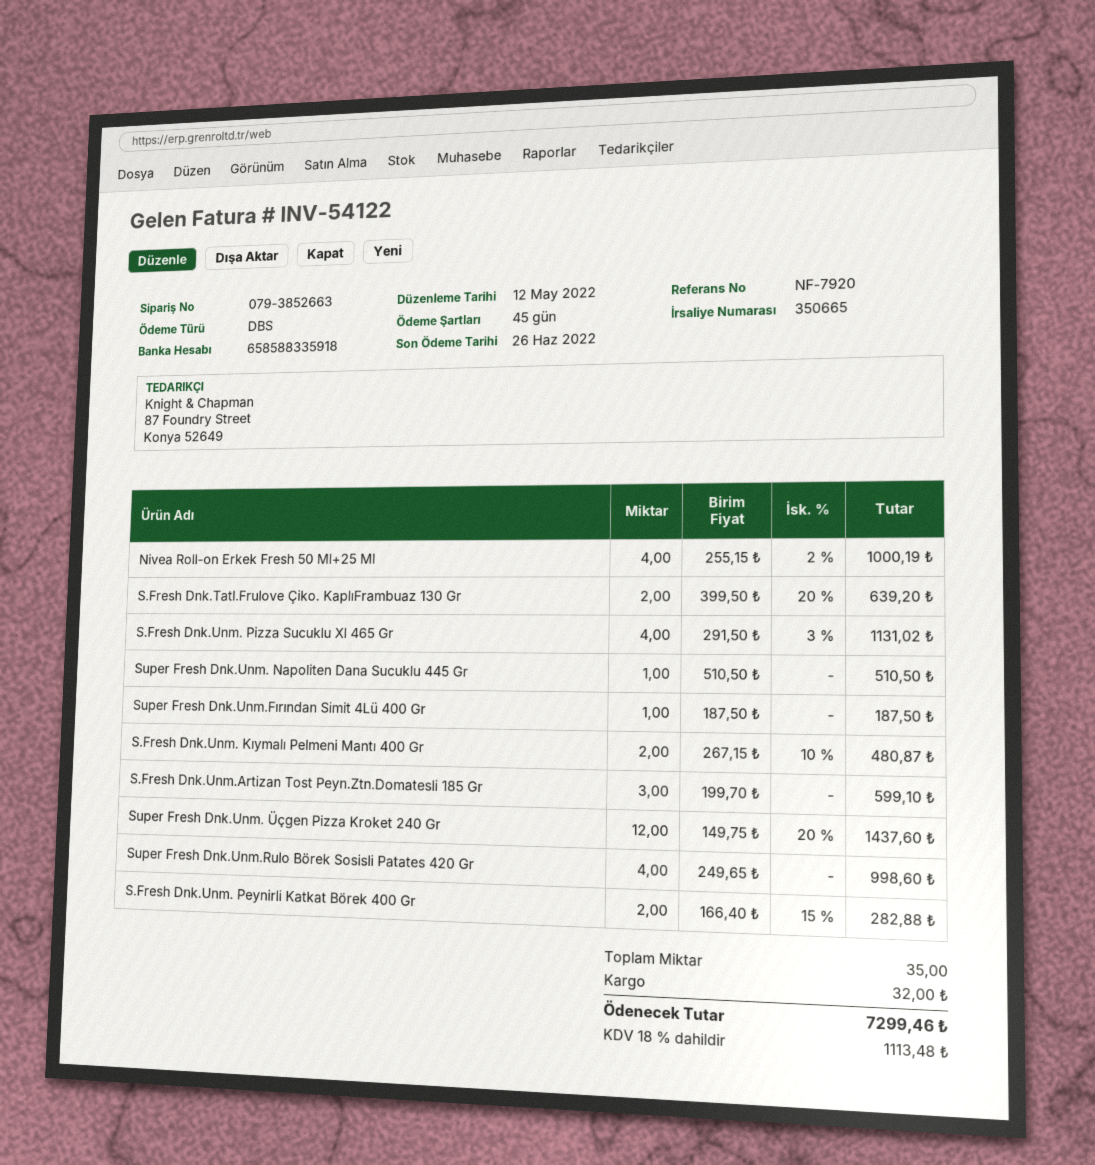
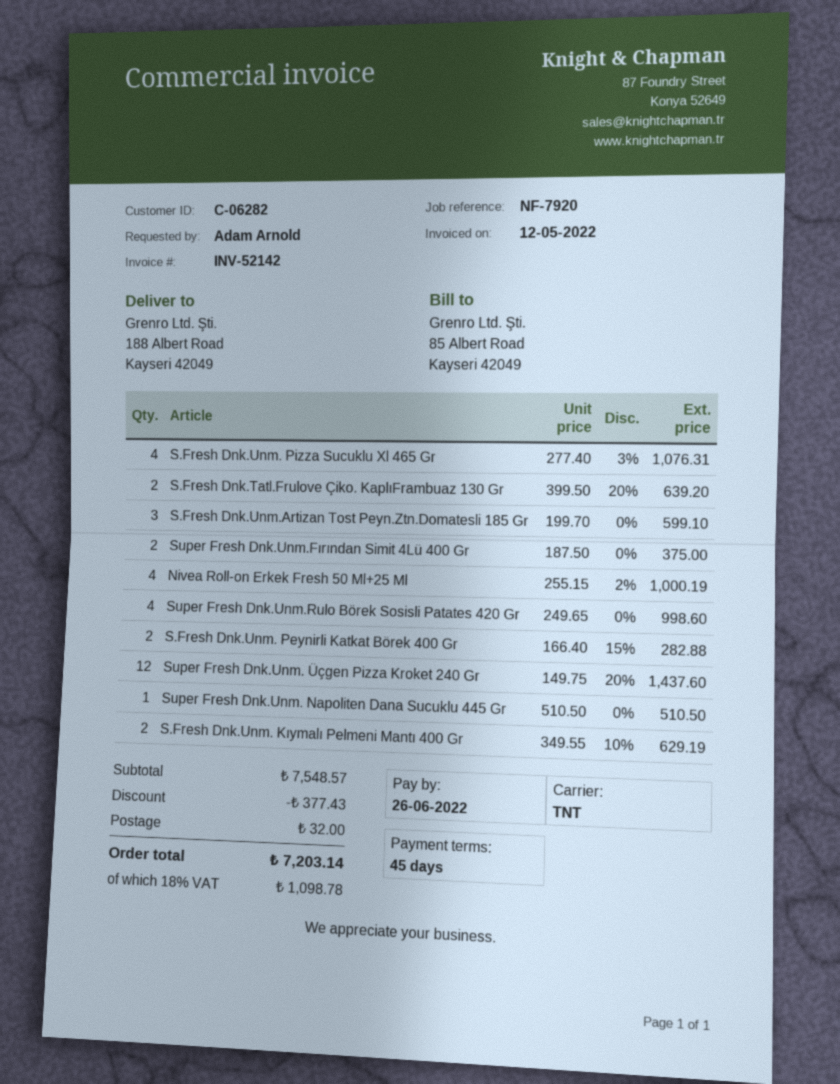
invoice number: INV-54122 -> INV-52142
S.Fresh Dnk.Unm. Pizza Sucuklu Xl 465 Gr: 4 x 291.50 - 3% = 1131.02 -> 4 x 277.40 - 3% = 1076.31
Super Fresh Dnk.Unm.Fırından Simit 4Lü 400 Gr: 1 x 187.50 = 187.50 -> 2 x 187.50 = 375.00
S.Fresh Dnk.Unm. Kıymalı Pelmeni Mantı 400 Gr: 2 x 267.15 - 10% = 480.87 -> 2 x 349.55 - 10% = 629.19
discount: none -> 377.43
tax: 18% = 1113.48 -> 18% = 1098.78
total: 7299.46 -> 7203.14

